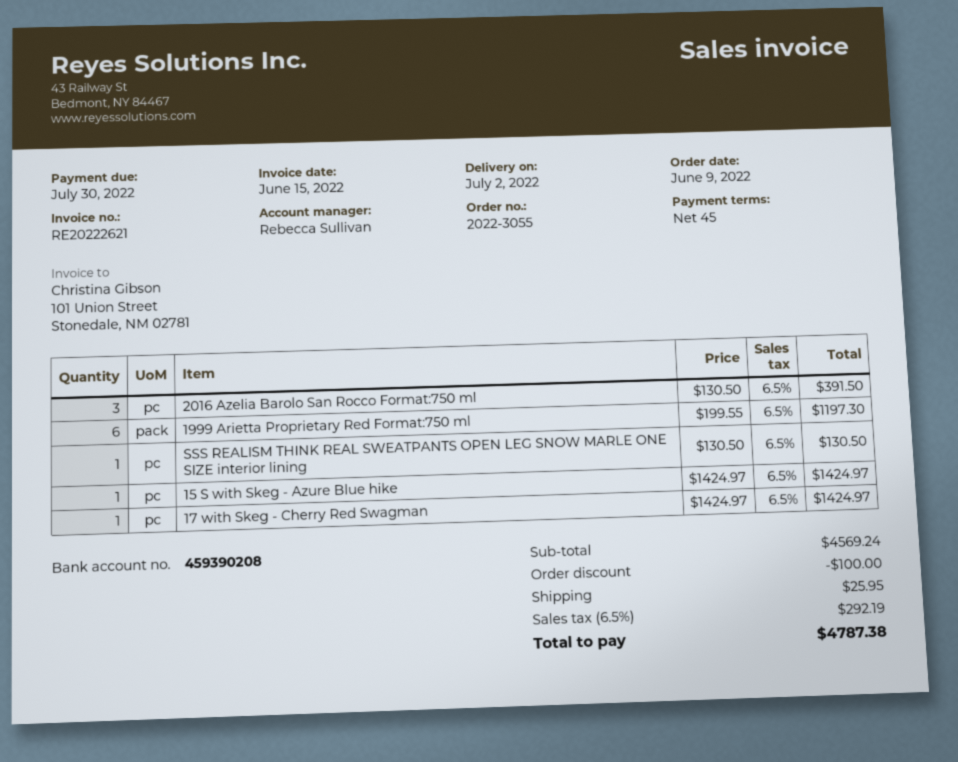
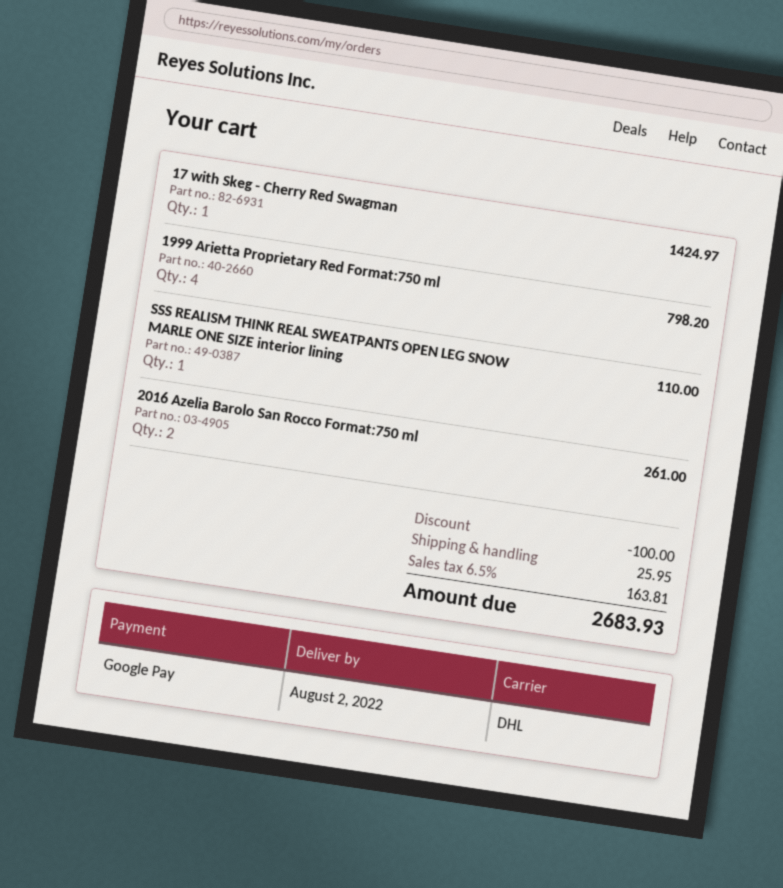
delivery date: 2022-07-02 -> 2022-08-02
2016 Azelia Barolo San Rocco Format:750 ml: 3 for 391.50 -> 2 for 261.00
1999 Arietta Proprietary Red Format:750 ml: 6 for 1197.30 -> 4 for 798.20
SSS REALISM THINK REAL SWEATPANTS OPEN LEG SNOW MARLE ONE SIZE interior lining: 1 for 130.50 -> 1 for 110.00
15 S with Skeg - Azure Blue hike: 1 for 1424.97 -> none
tax: 6.5% = 292.19 -> 6.5% = 163.81
total: 4787.38 -> 2683.93

